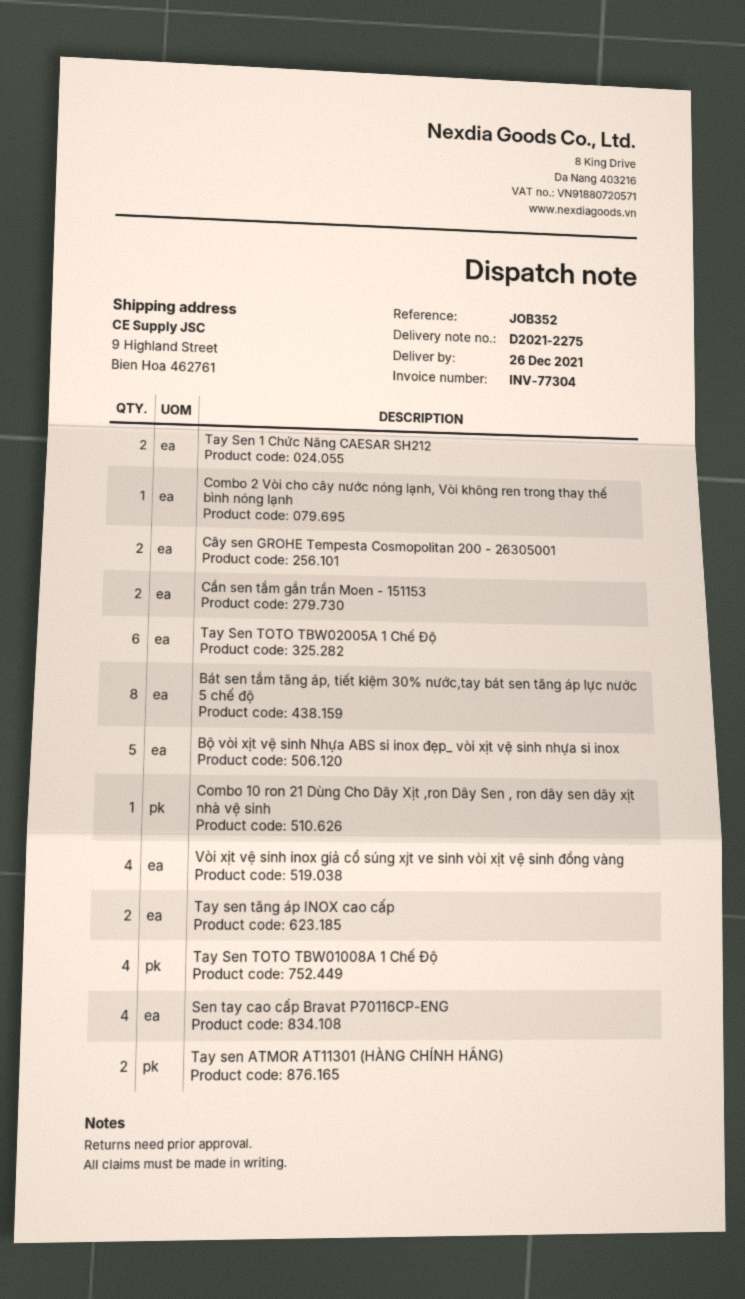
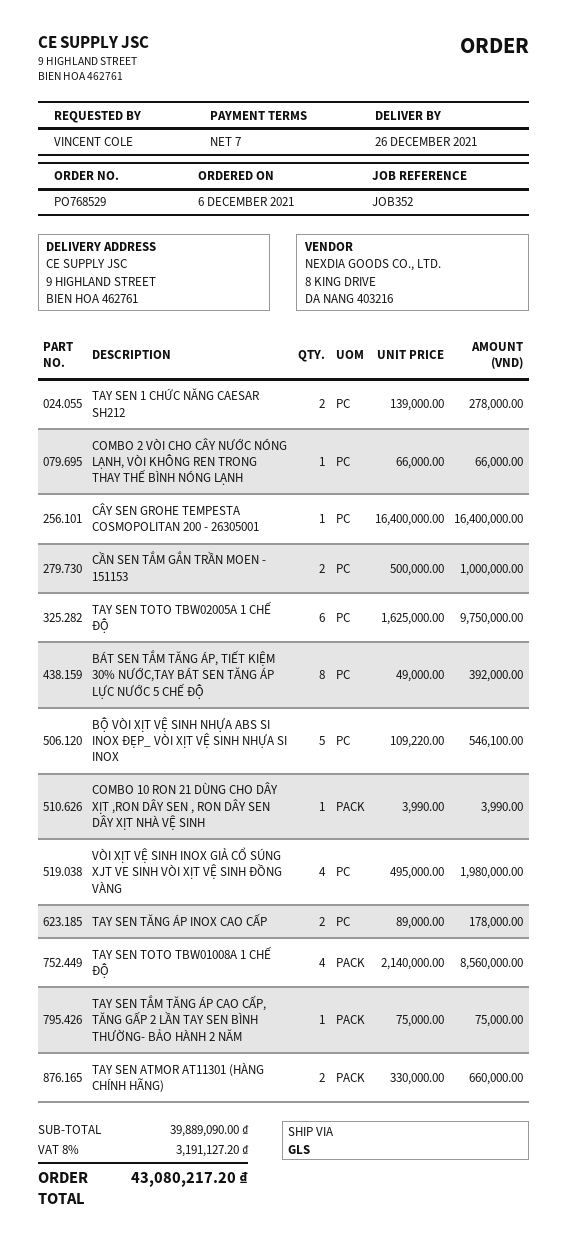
Cây sen GROHE Tempesta Cosmopolitan 200 - 26305001: 2 -> 1
Sen tay cao cấp Bravat P70116CP-ENG: 4 -> none
TAY SEN TẮM TĂNG ÁP CAO CẤP, TĂNG GẤP 2 LẦN TAY SEN BÌNH THƯỜNG- BẢO HÀNH 2 NĂM: none -> 1

